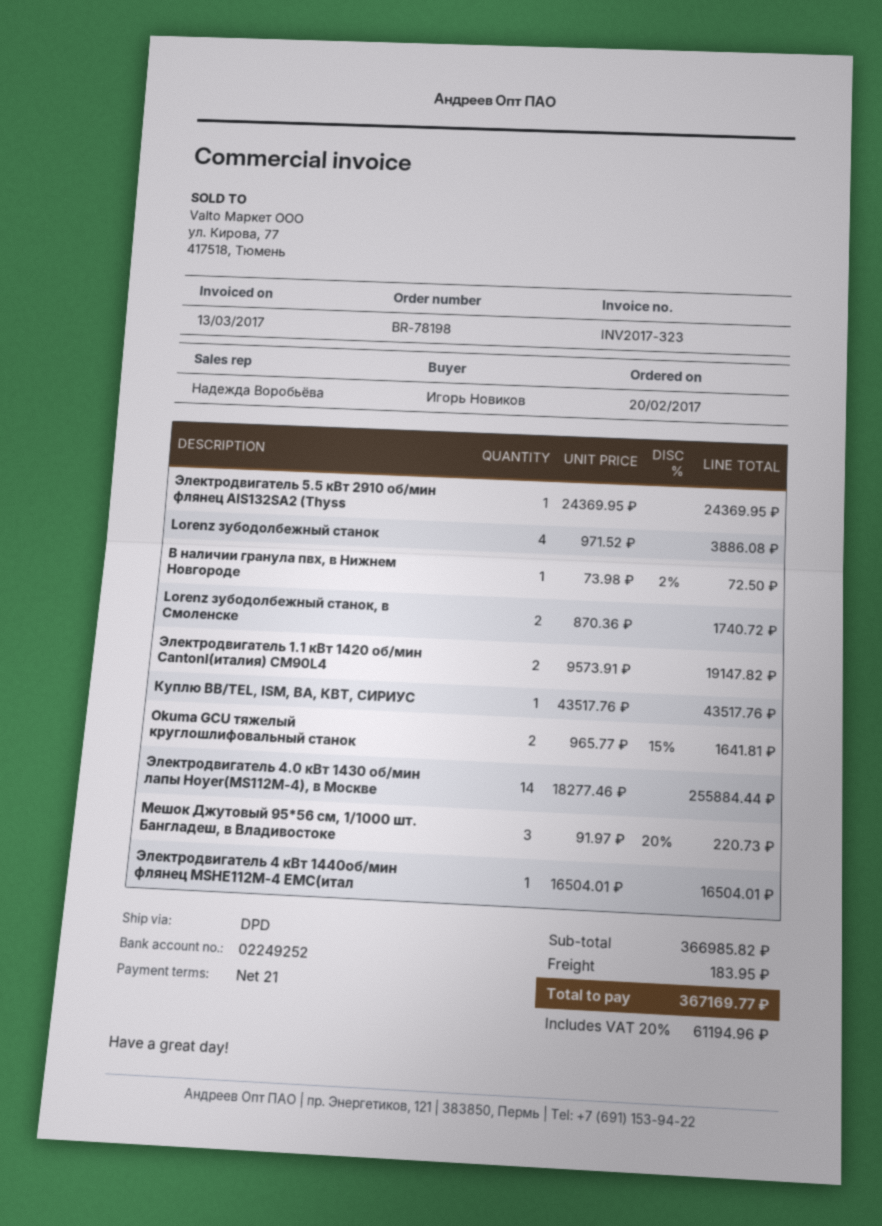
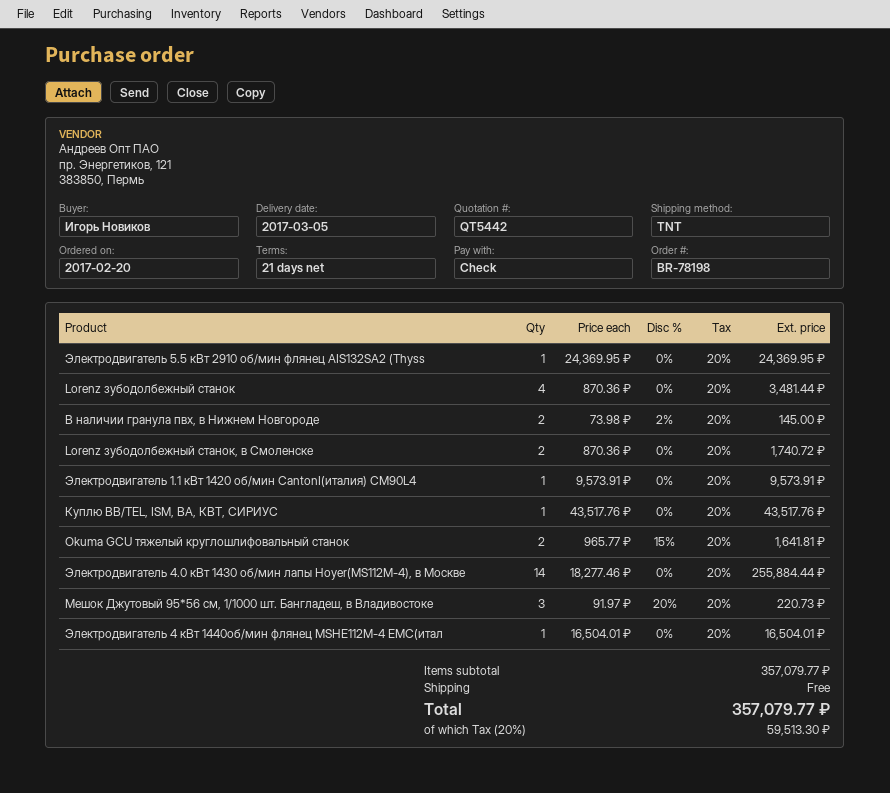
shipping method: DPD -> TNT
Lorenz зубодолбежный станок: 4 x 971.52 = 3886.08 -> 4 x 870.36 = 3481.44
В наличии гранула пвх, в Нижнем Новгороде: 1 x 73.98 - 2% = 72.50 -> 2 x 73.98 - 2% = 145.00
Электродвигатель 1.1 кВт 1420 об/мин CantonI(италия) CM90L4: 2 x 9573.91 = 19147.82 -> 1 x 9573.91 = 9573.91
subtotal: 366985.82 -> 357079.77
shipping: 183.95 -> 0.00
tax: 20% = 61194.96 -> 20% = 59513.30
total: 367169.77 -> 357079.77

